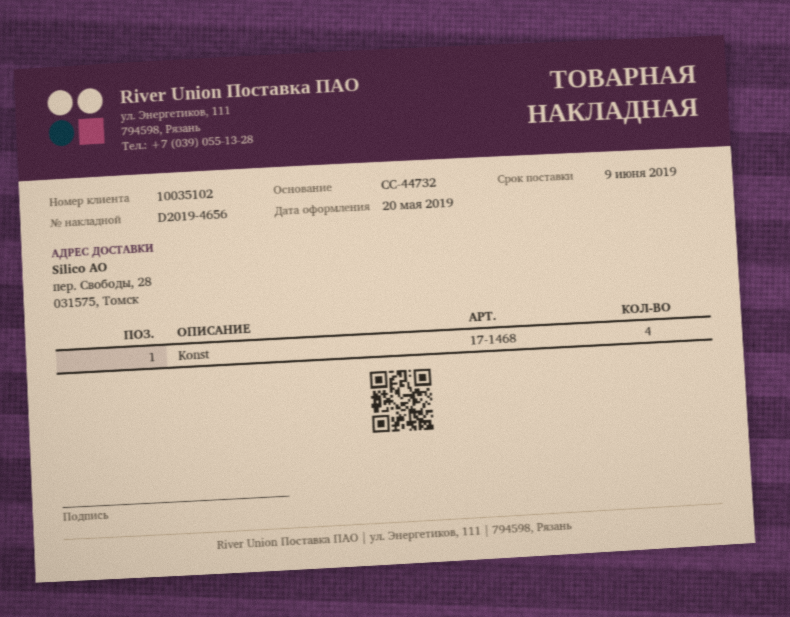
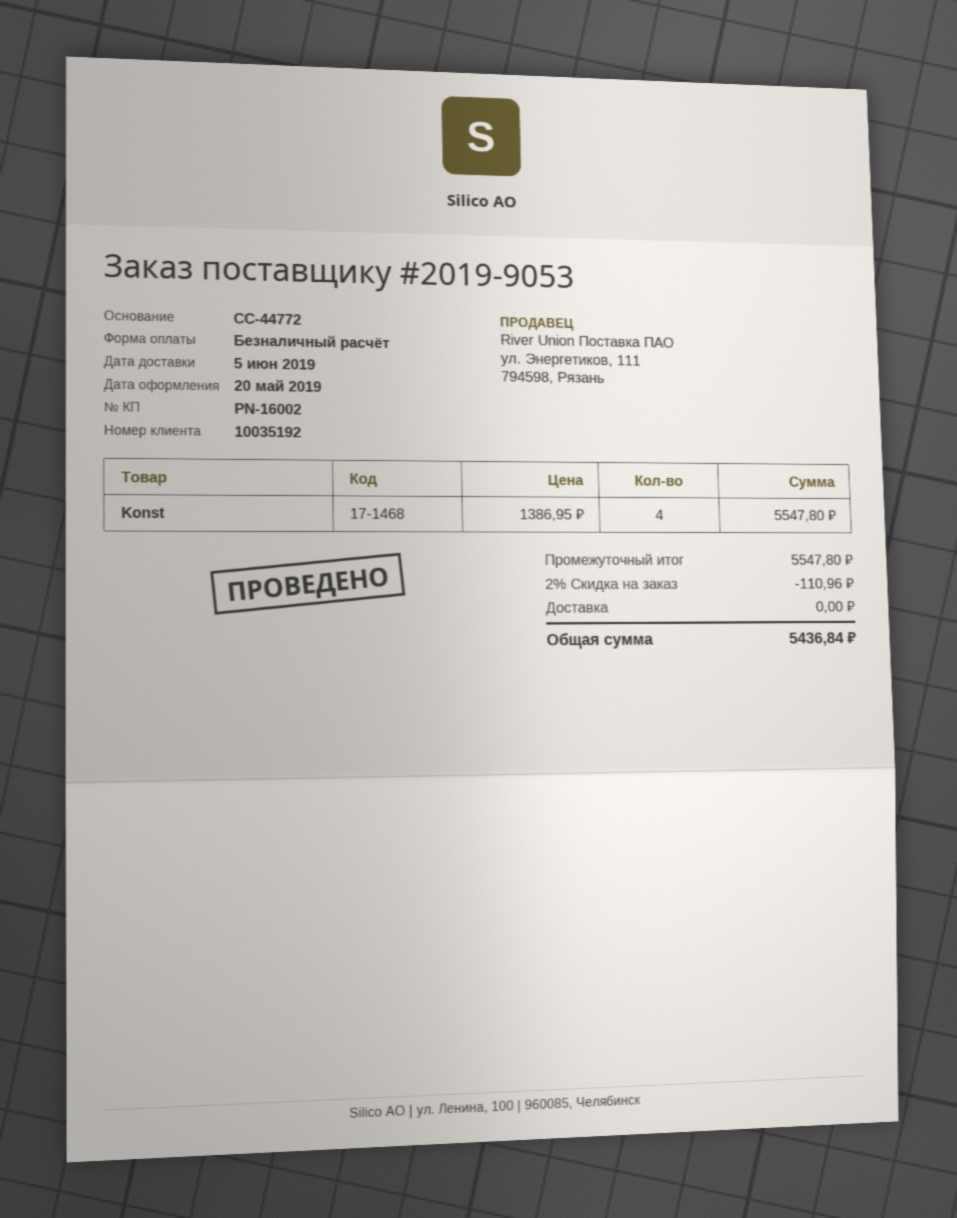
delivery date: 2019-06-09 -> 2019-06-05
customer number: 10035102 -> 10035192
reference: CC-44732 -> CC-44772

